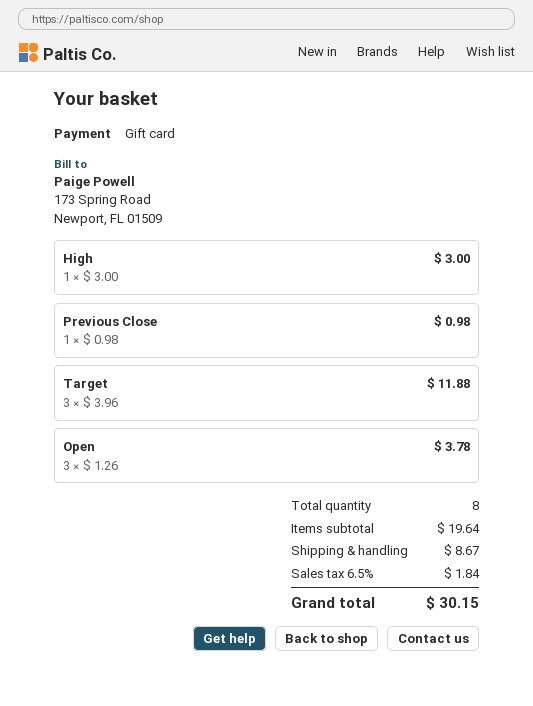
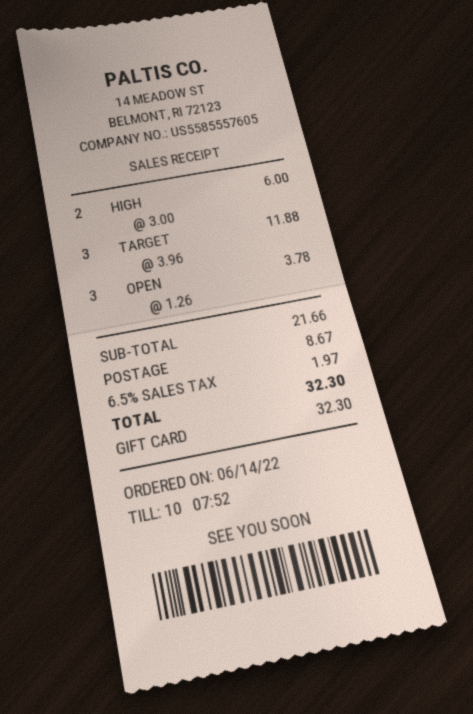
High: 1 x 3.00 = 3.00 -> 2 x 3.00 = 6.00
Previous Close: 1 x 0.98 = 0.98 -> none
subtotal: 19.64 -> 21.66
tax: 6.5% = 1.84 -> 6.5% = 1.97
total: 30.15 -> 32.30

